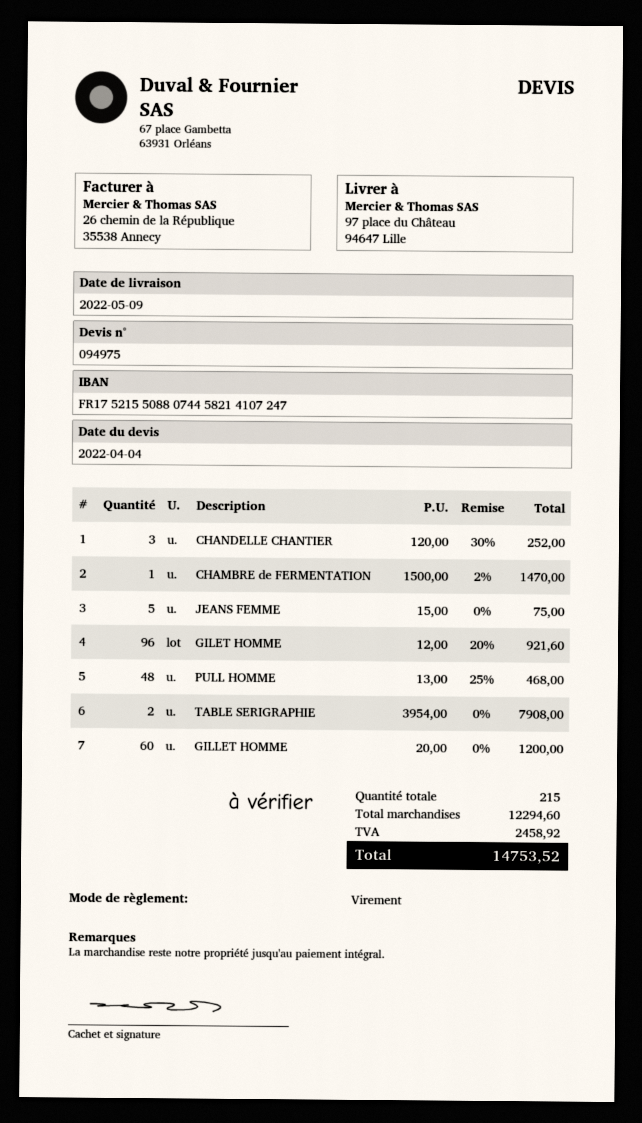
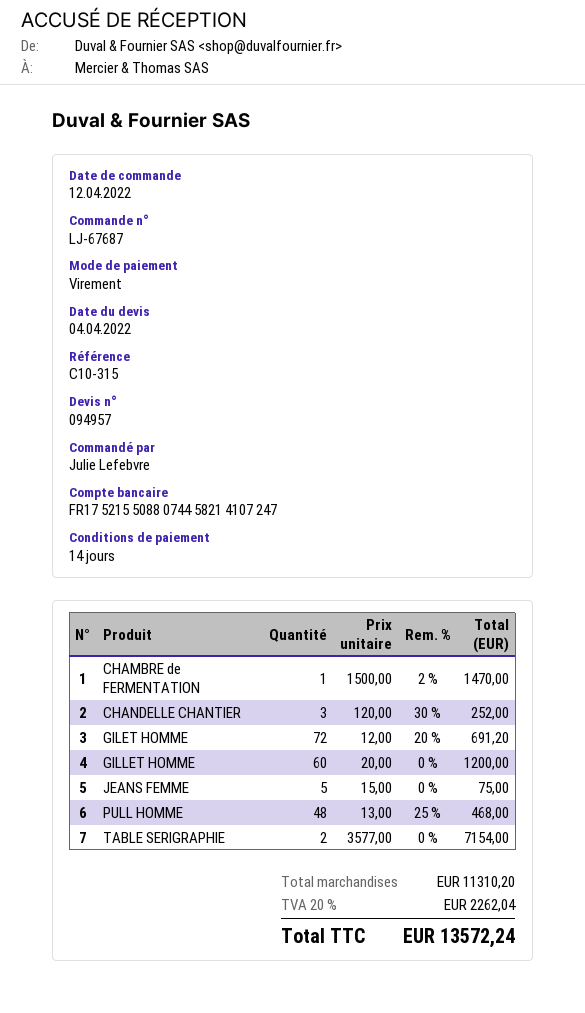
quote number: 094975 -> 094957
GILET HOMME: 96 x 12.00 - 20% = 921.60 -> 72 x 12.00 - 20% = 691.20
TABLE SERIGRAPHIE: 2 x 3954.00 = 7908.00 -> 2 x 3577.00 = 7154.00
subtotal: 12294.60 -> 11310.20
tax: 2458.92 -> 2262.04
total: 14753.52 -> 13572.24

